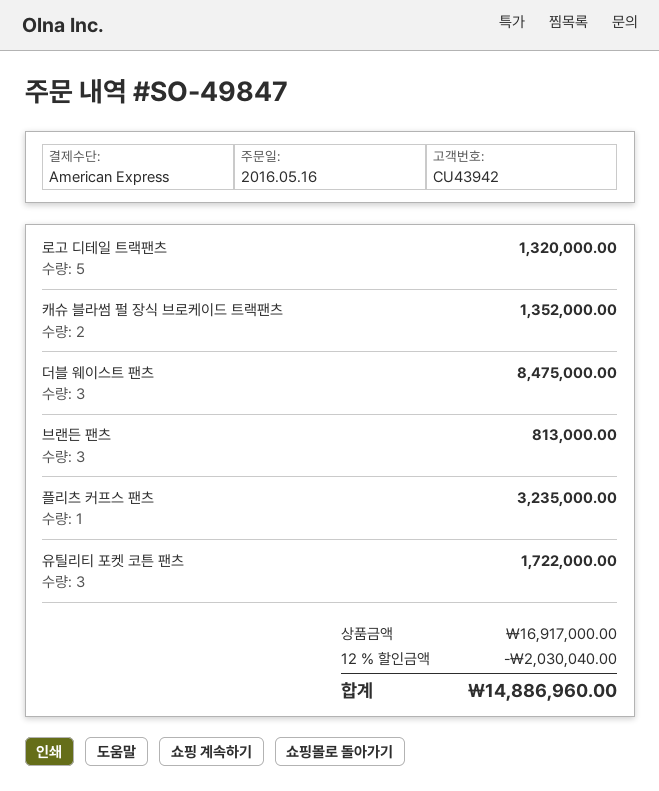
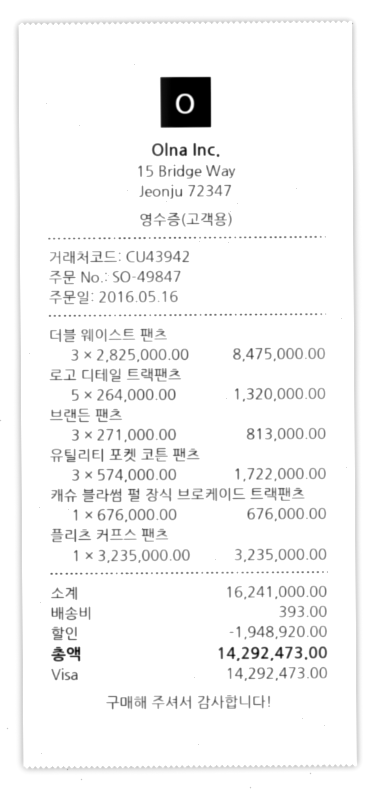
payment method: American Express -> Visa
캐슈 블라썸 펄 장식 브로케이드 트랙팬츠: 2 for 1352000.00 -> 1 for 676000.00
subtotal: 16917000.00 -> 16241000.00
discount: 2030040.00 -> 1948920.00
shipping: none -> 393.00
total: 14886960.00 -> 14292473.00

